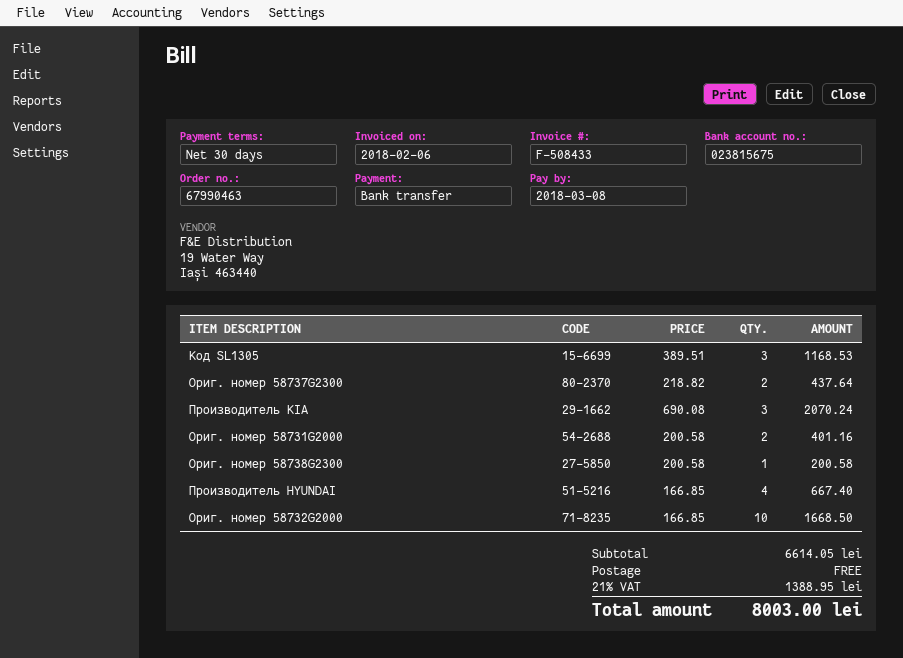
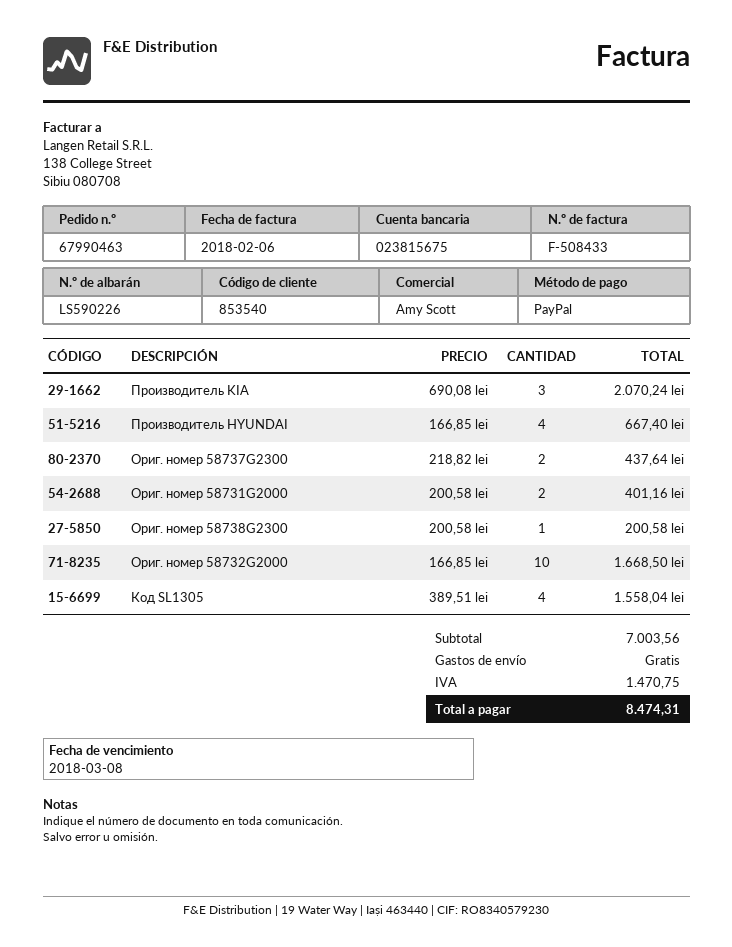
payment method: bank transfer -> PayPal
Код SL1305: 3 x 389.51 = 1168.53 -> 4 x 389.51 = 1558.04
subtotal: 6614.05 -> 7003.56
tax: 1388.95 -> 1470.75
total: 8003.00 -> 8474.31

